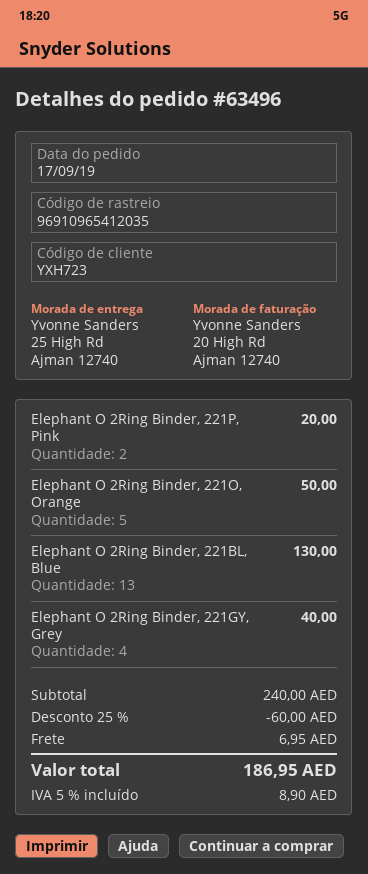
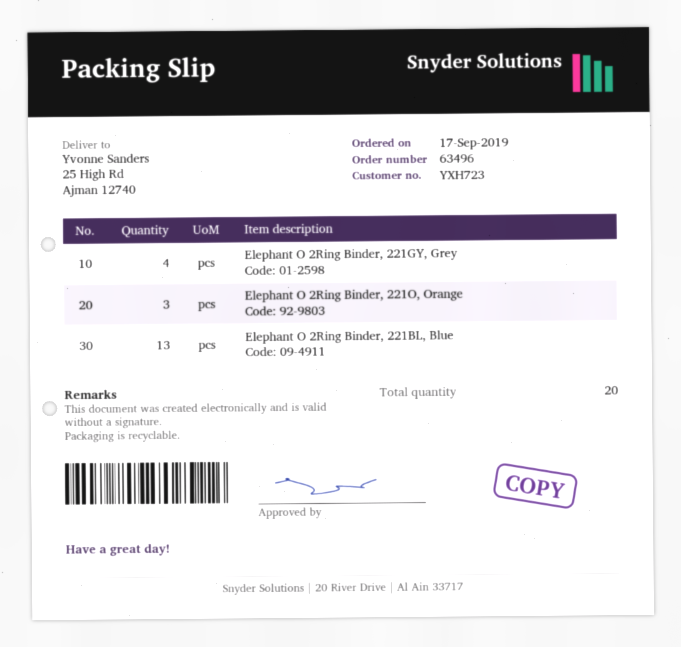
Elephant O 2Ring Binder, 221P, Pink: 2 -> none
Elephant O 2Ring Binder, 221O, Orange: 5 -> 3

